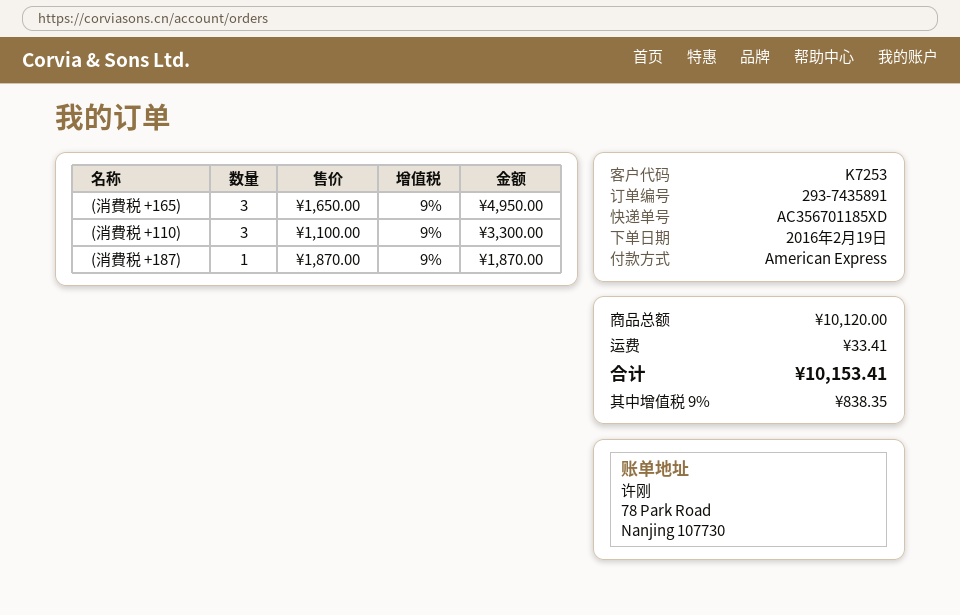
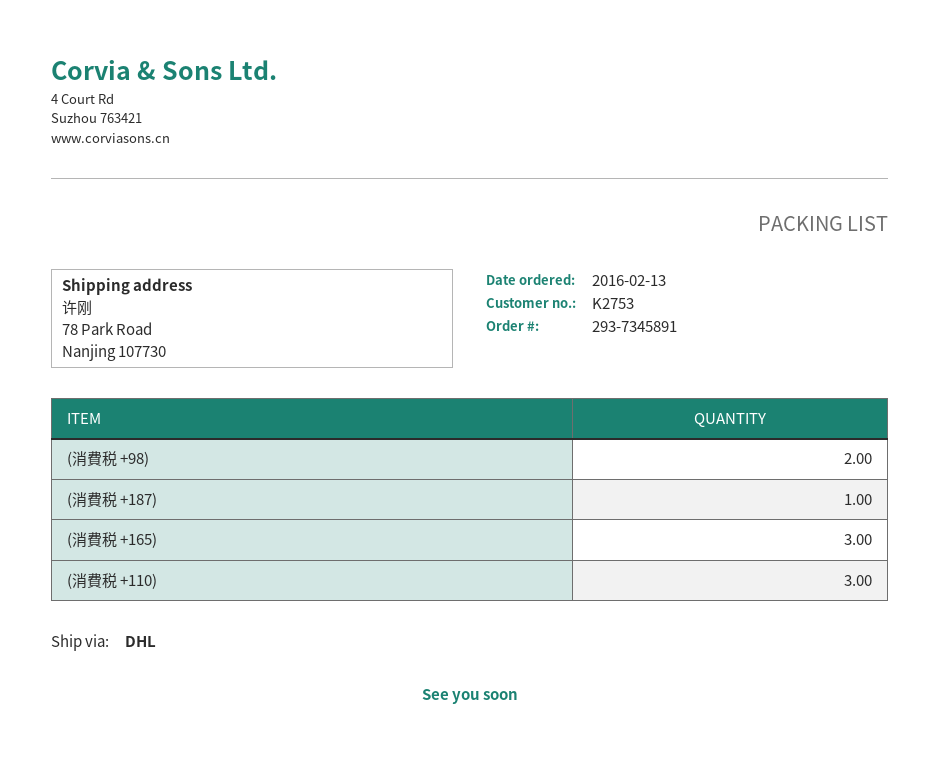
order number: 293-7435891 -> 293-7345891
order date: 2016-02-19 -> 2016-02-13
customer number: K7253 -> K2753
(消費税 +98): none -> 2

